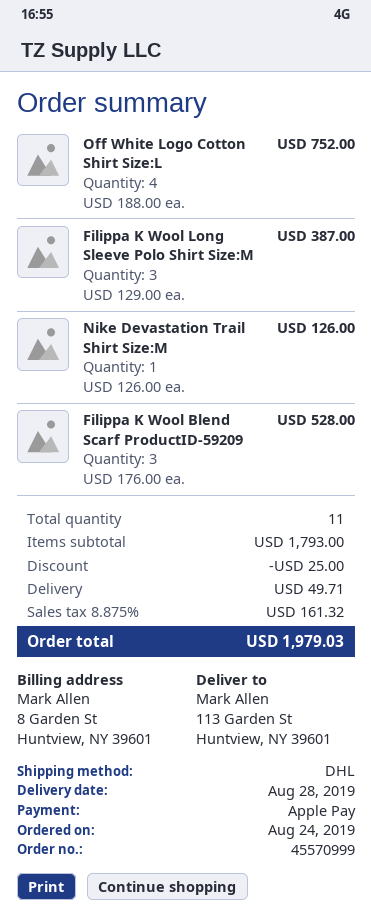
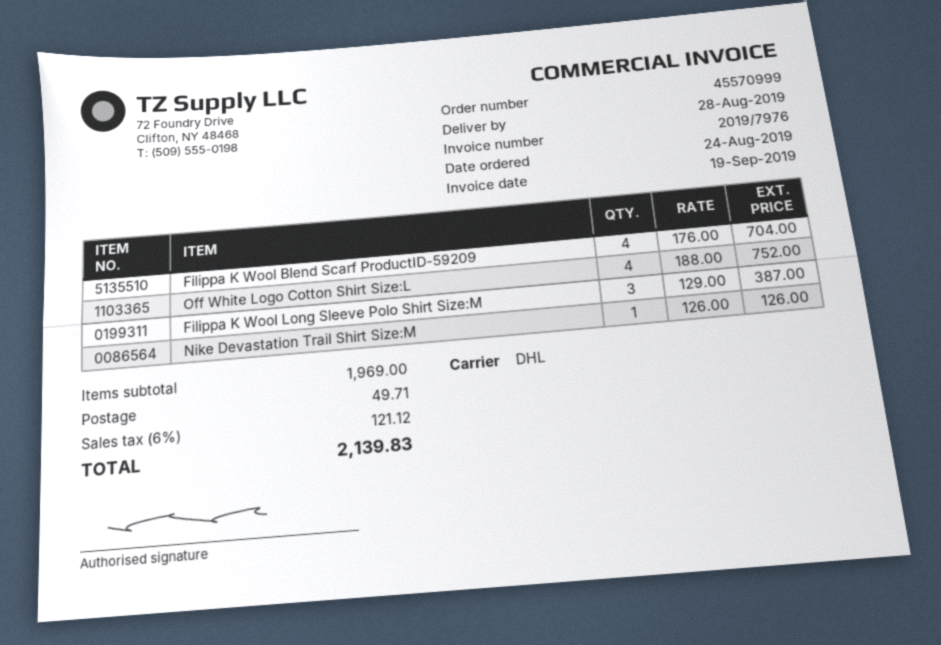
Filippa K Wool Blend Scarf ProductID-59209: 3 x 176.00 = 528.00 -> 4 x 176.00 = 704.00
subtotal: 1793.00 -> 1969.00
discount: 25.00 -> none
tax: 8.875% = 161.32 -> 6% = 121.12
total: 1979.03 -> 2139.83

